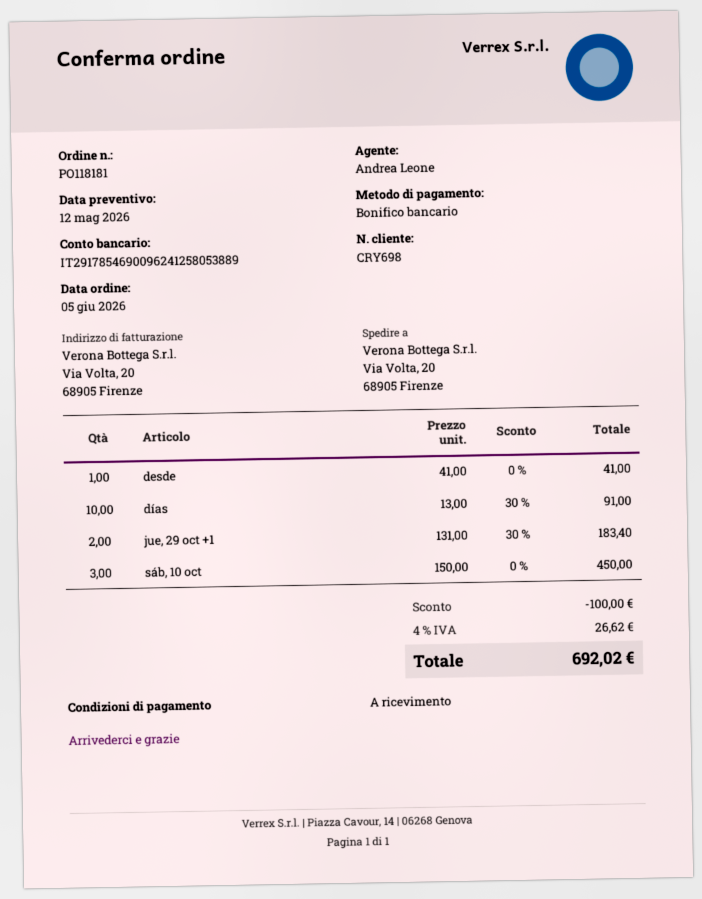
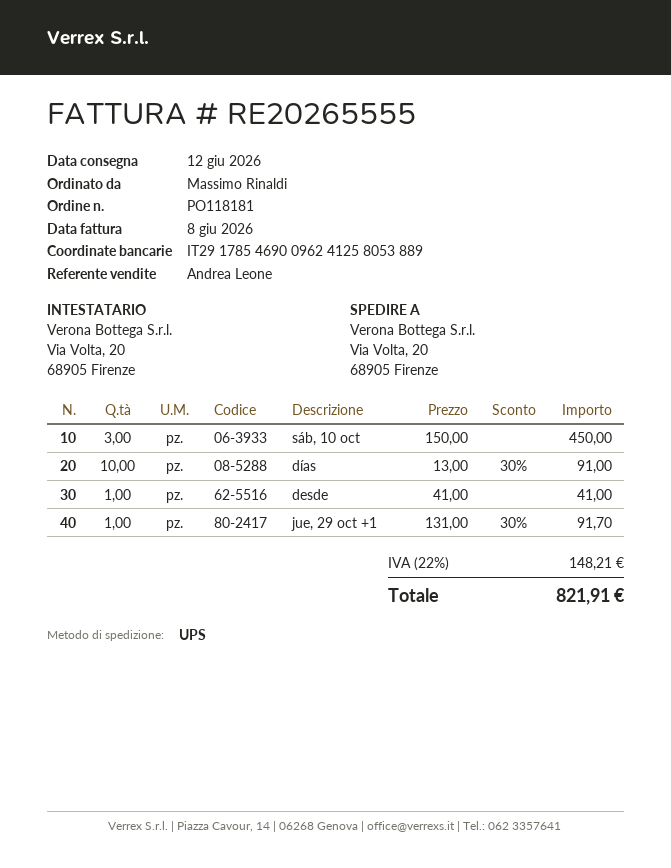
jue, 29 oct +1: 2 x 131.00 - 30% = 183.40 -> 1 x 131.00 - 30% = 91.70
discount: 100.00 -> none
tax: 4% = 26.62 -> 22% = 148.21
total: 692.02 -> 821.91

